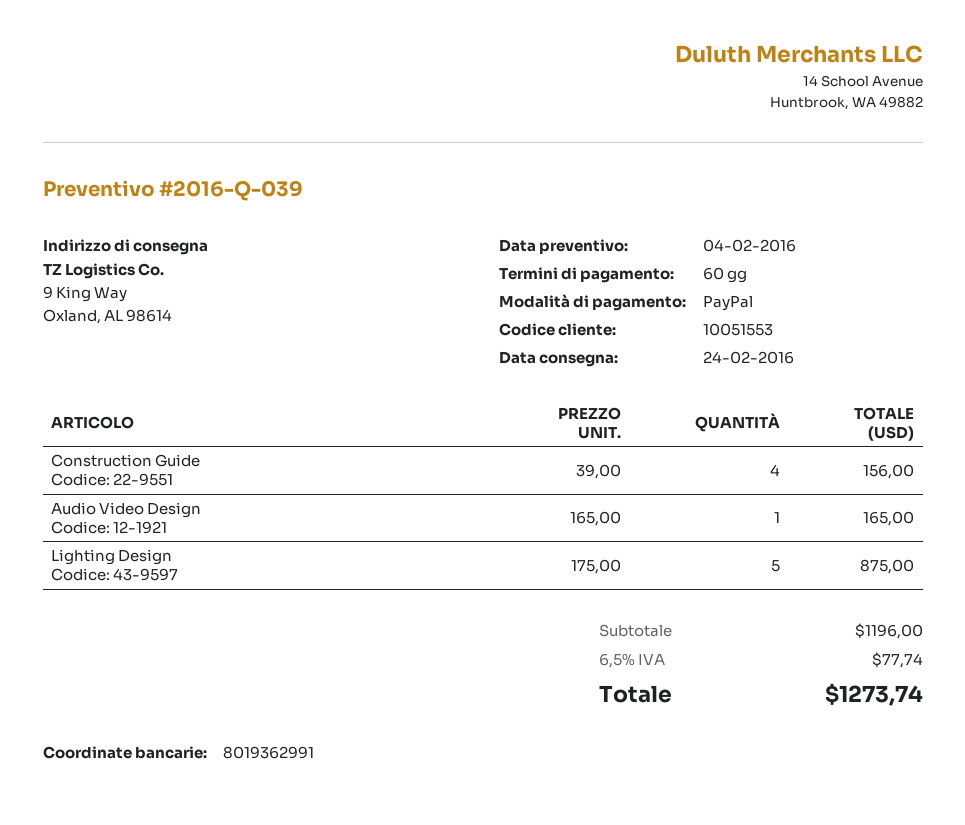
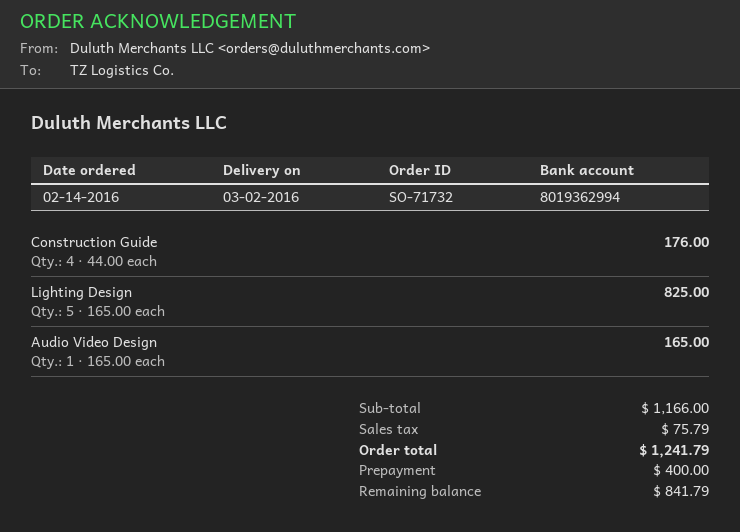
delivery date: 2016-02-24 -> 2016-03-02
bank account: 8019362991 -> 8019362994
Construction Guide: 4 x 39.00 = 156.00 -> 4 x 44.00 = 176.00
Lighting Design: 5 x 175.00 = 875.00 -> 5 x 165.00 = 825.00
subtotal: 1196.00 -> 1166.00
tax: 77.74 -> 75.79
total: 1273.74 -> 1241.79

